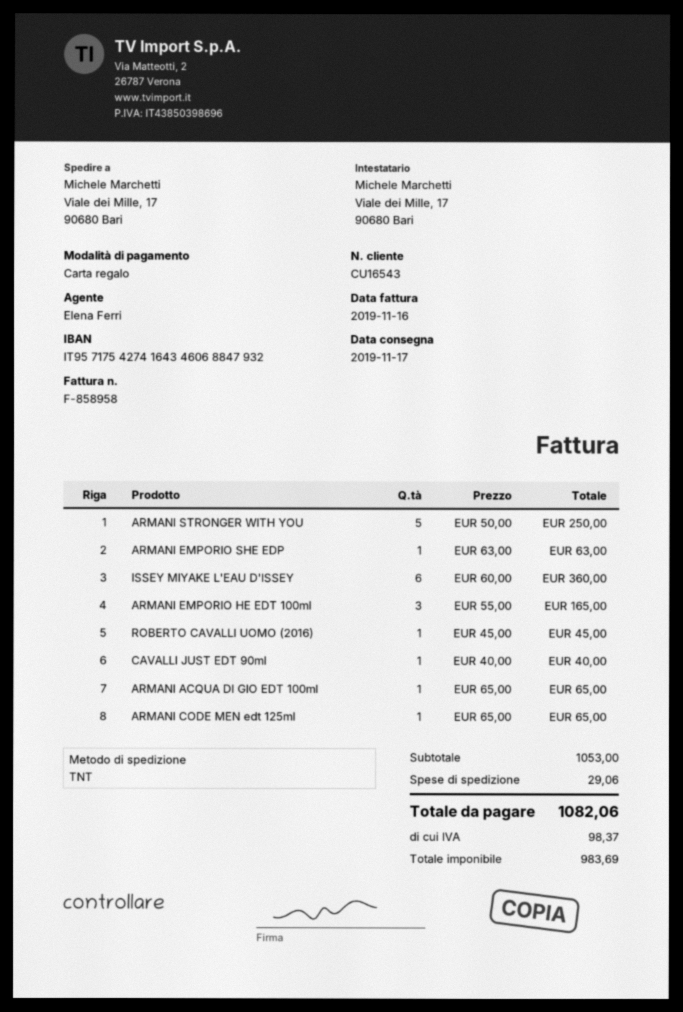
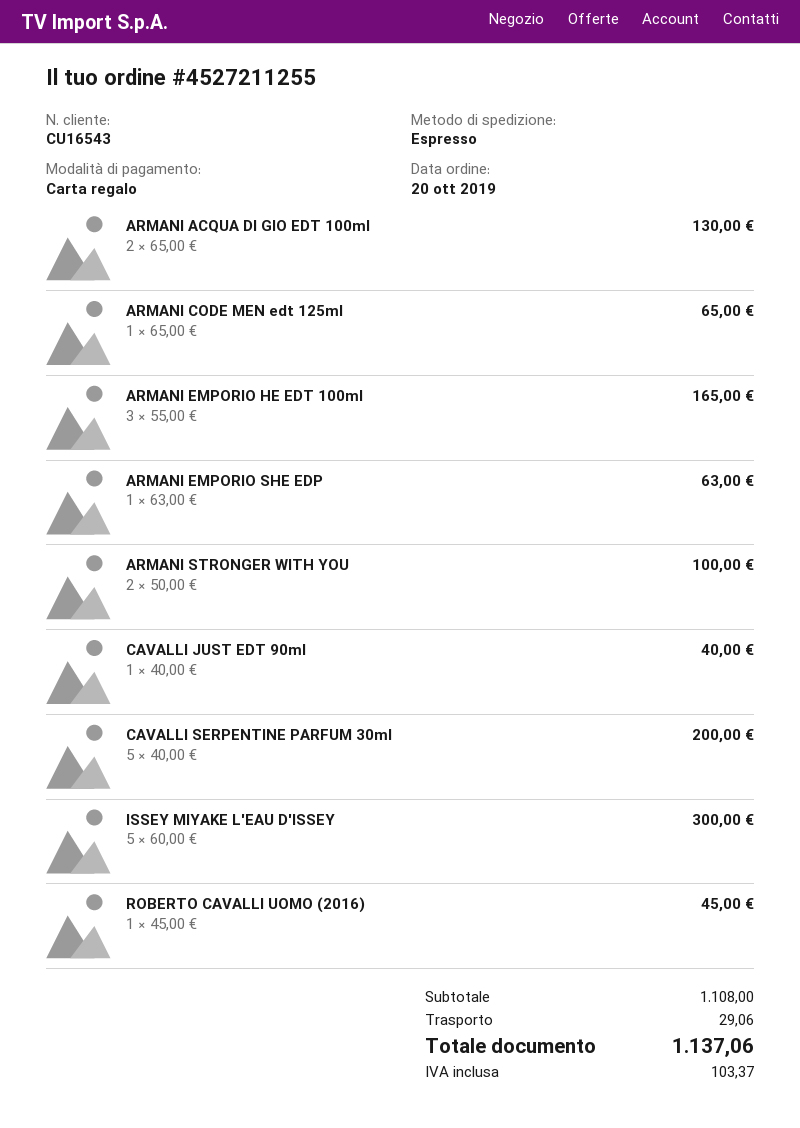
shipping method: TNT -> express
ARMANI STRONGER WITH YOU: 5 x 50.00 = 250.00 -> 2 x 50.00 = 100.00
ISSEY MIYAKE L'EAU D'ISSEY: 6 x 60.00 = 360.00 -> 5 x 60.00 = 300.00
ARMANI ACQUA DI GIO EDT 100ml: 1 x 65.00 = 65.00 -> 2 x 65.00 = 130.00
CAVALLI SERPENTINE PARFUM 30ml: none -> 5 x 40.00 = 200.00
subtotal: 1053.00 -> 1108.00
tax: 98.37 -> 103.37
total: 1082.06 -> 1137.06

